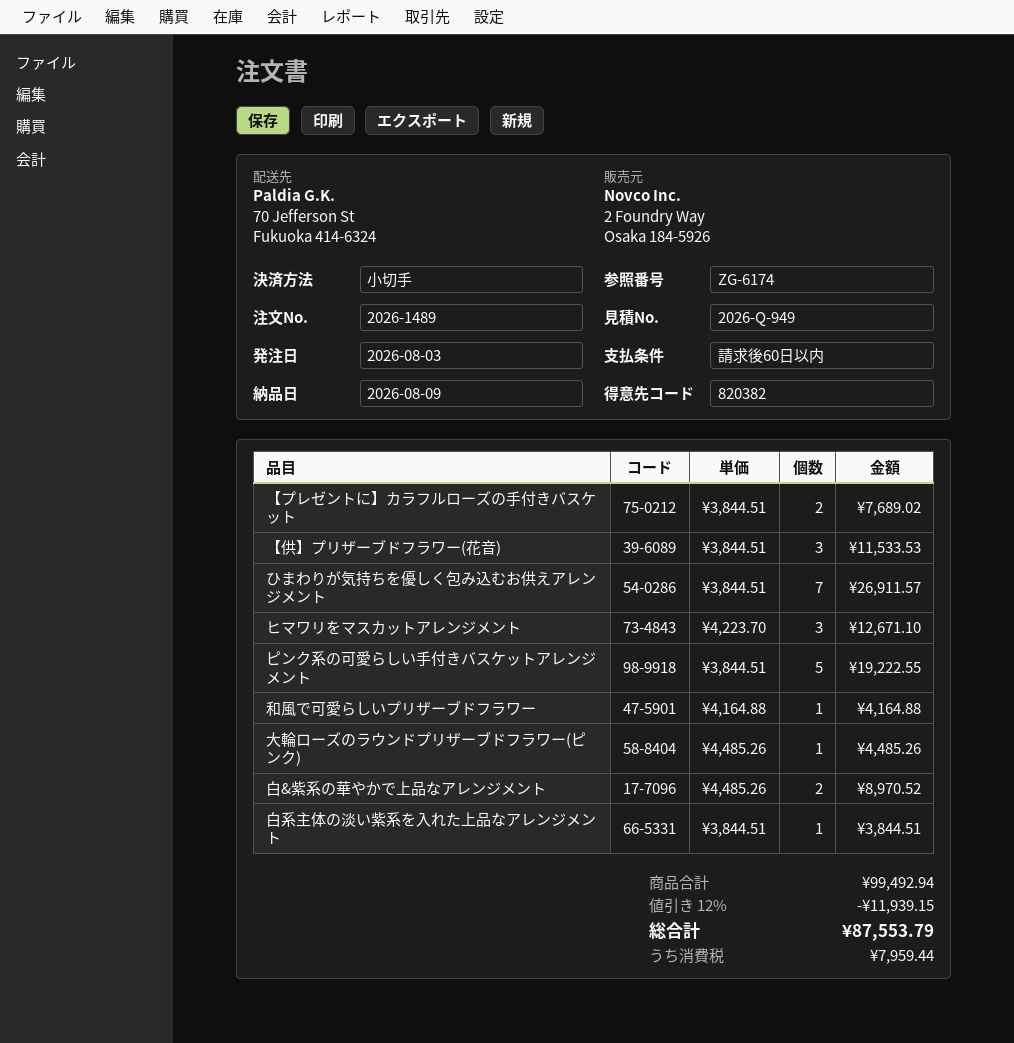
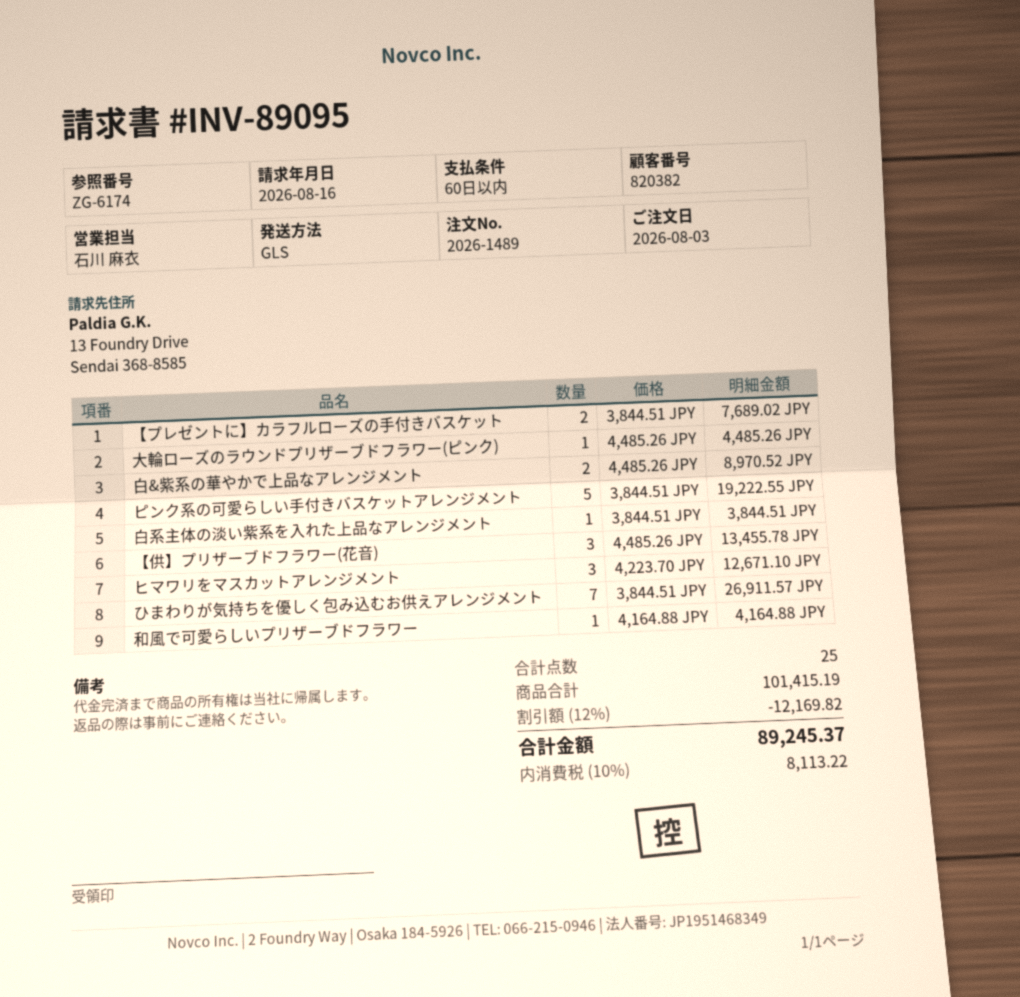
【供】プリザーブドフラワー(花音): 3 x 3844.51 = 11533.53 -> 3 x 4485.26 = 13455.78
subtotal: 99492.94 -> 101415.19
discount: 12% = 11939.15 -> 12% = 12169.82
tax: 7959.44 -> 8113.22
total: 87553.79 -> 89245.37

